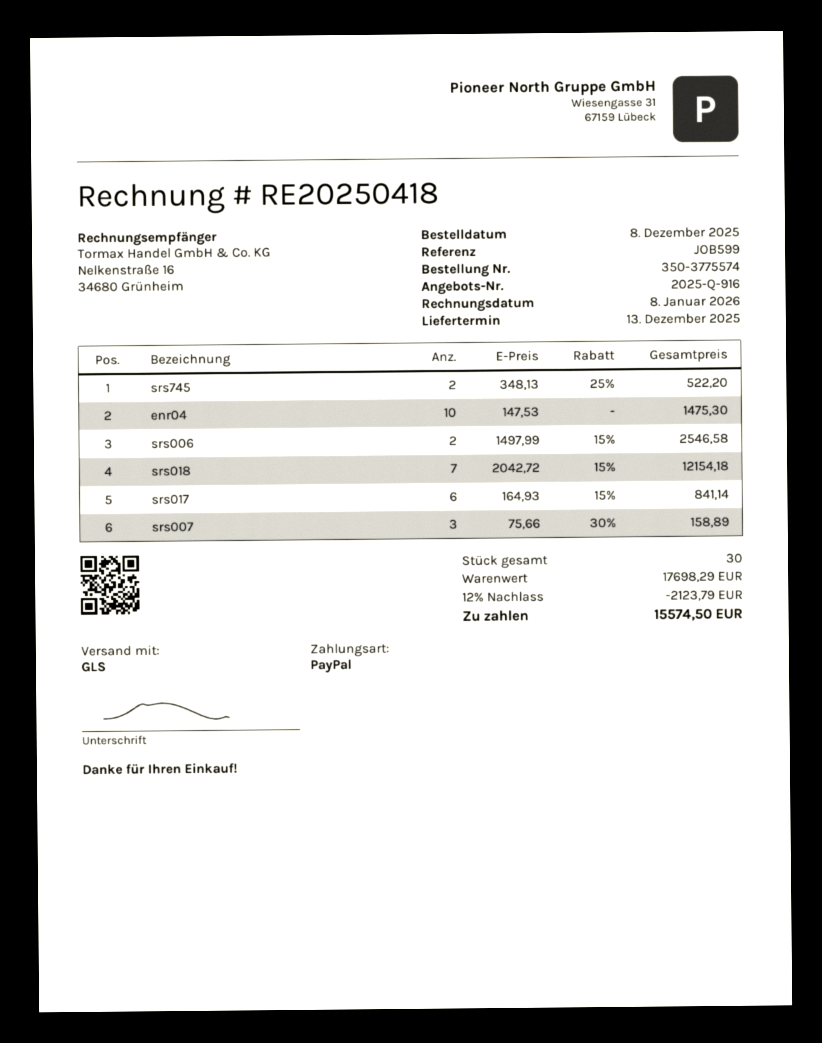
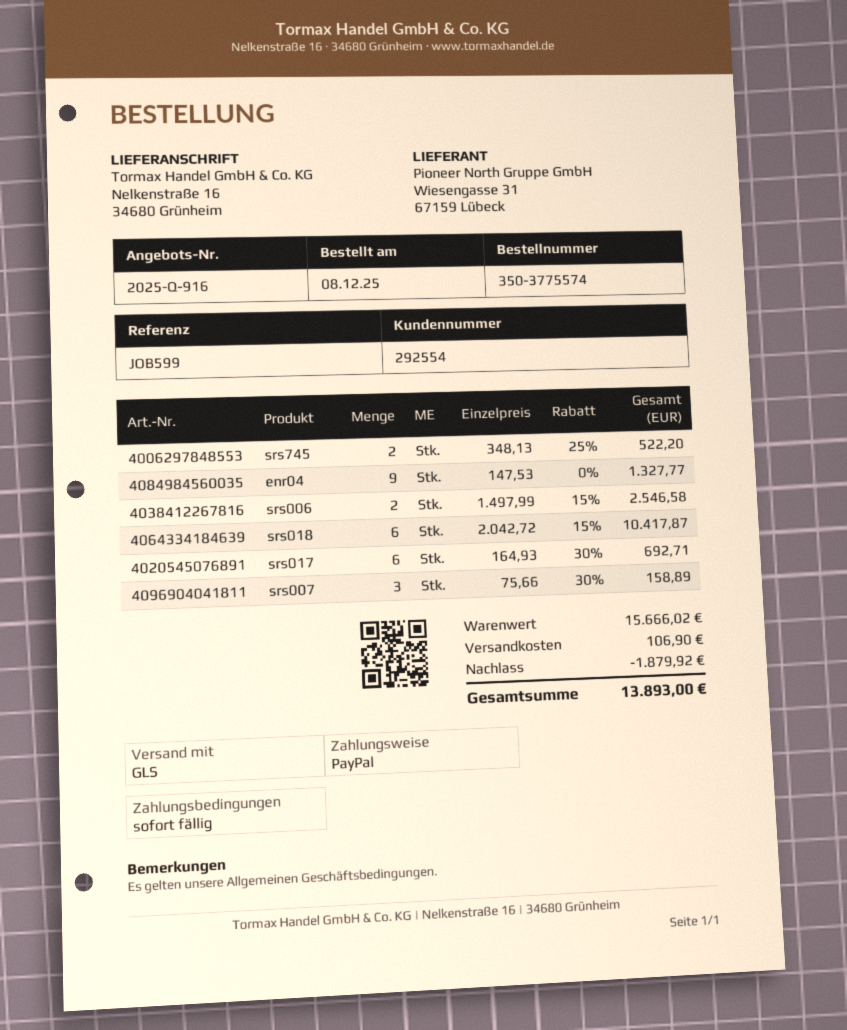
enr04: 10 x 147.53 = 1475.30 -> 9 x 147.53 = 1327.77
srs018: 7 x 2042.72 - 15% = 12154.18 -> 6 x 2042.72 - 15% = 10417.87
srs017: 6 x 164.93 - 15% = 841.14 -> 6 x 164.93 - 30% = 692.71
subtotal: 17698.29 -> 15666.02
discount: 2123.79 -> 1879.92
shipping: none -> 106.90
total: 15574.50 -> 13893.00

